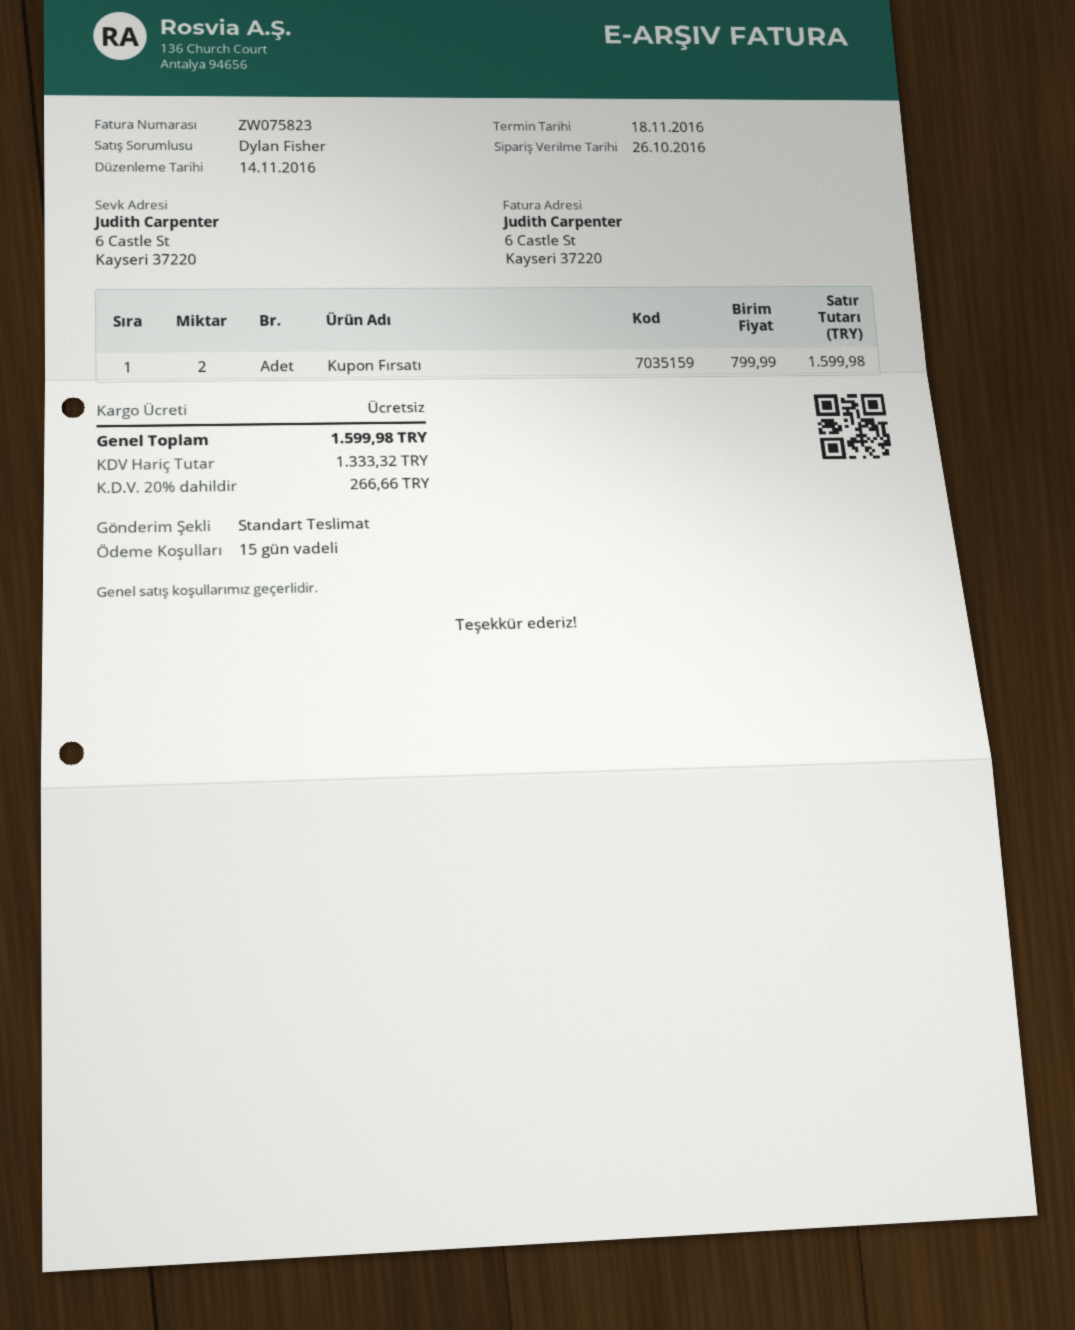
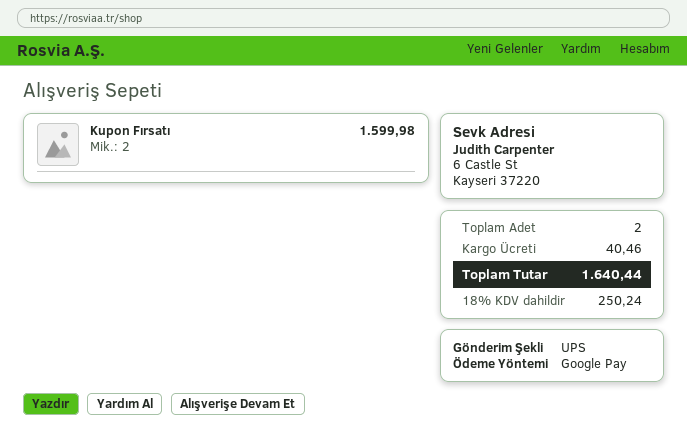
shipping method: standard -> UPS
shipping: 0.00 -> 40.46
tax: 20% = 266.66 -> 18% = 250.24
total: 1599.98 -> 1640.44

